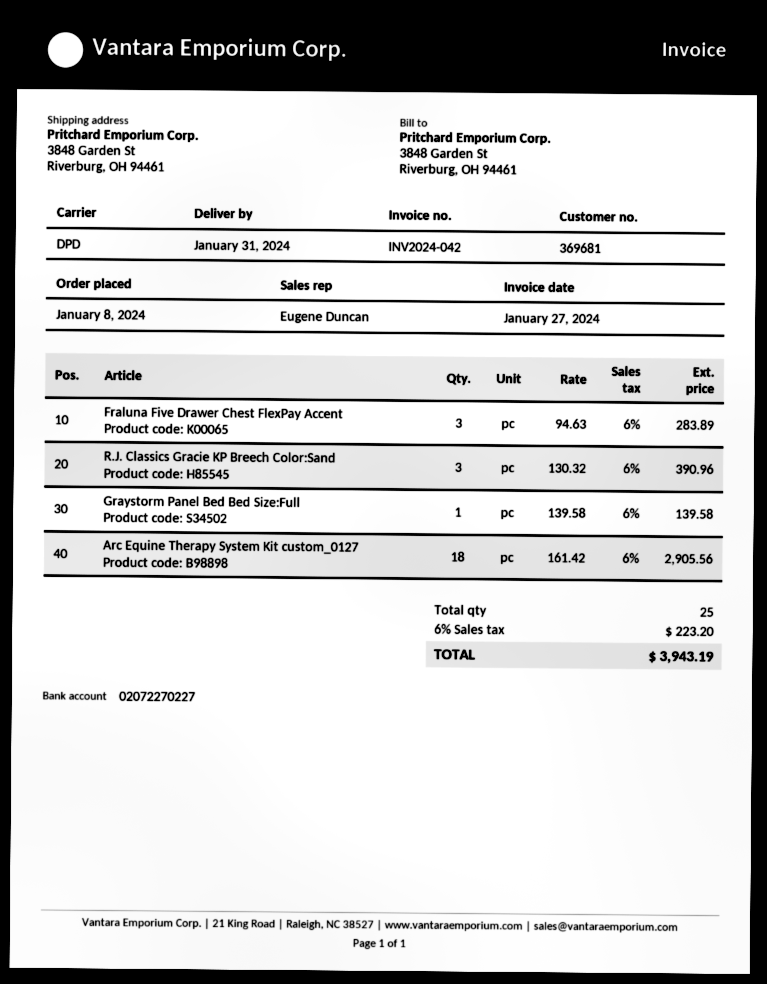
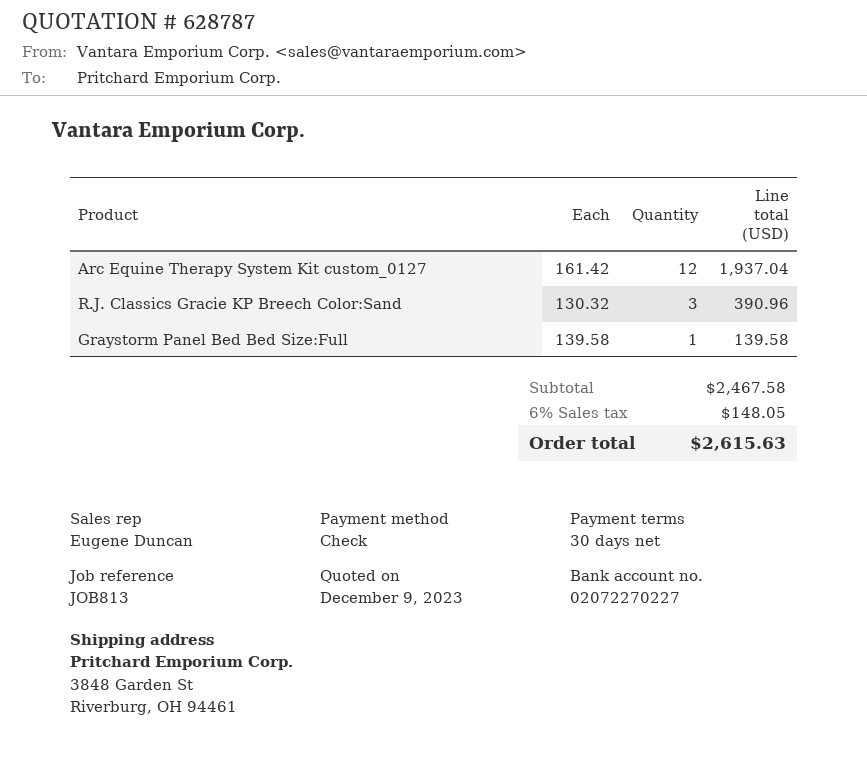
Fraluna Five Drawer Chest FlexPay Accent: 3 x 94.63 = 283.89 -> none
Arc Equine Therapy System Kit custom_0127: 18 x 161.42 = 2905.56 -> 12 x 161.42 = 1937.04
tax: 6% = 223.20 -> 6% = 148.05
total: 3943.19 -> 2615.63

